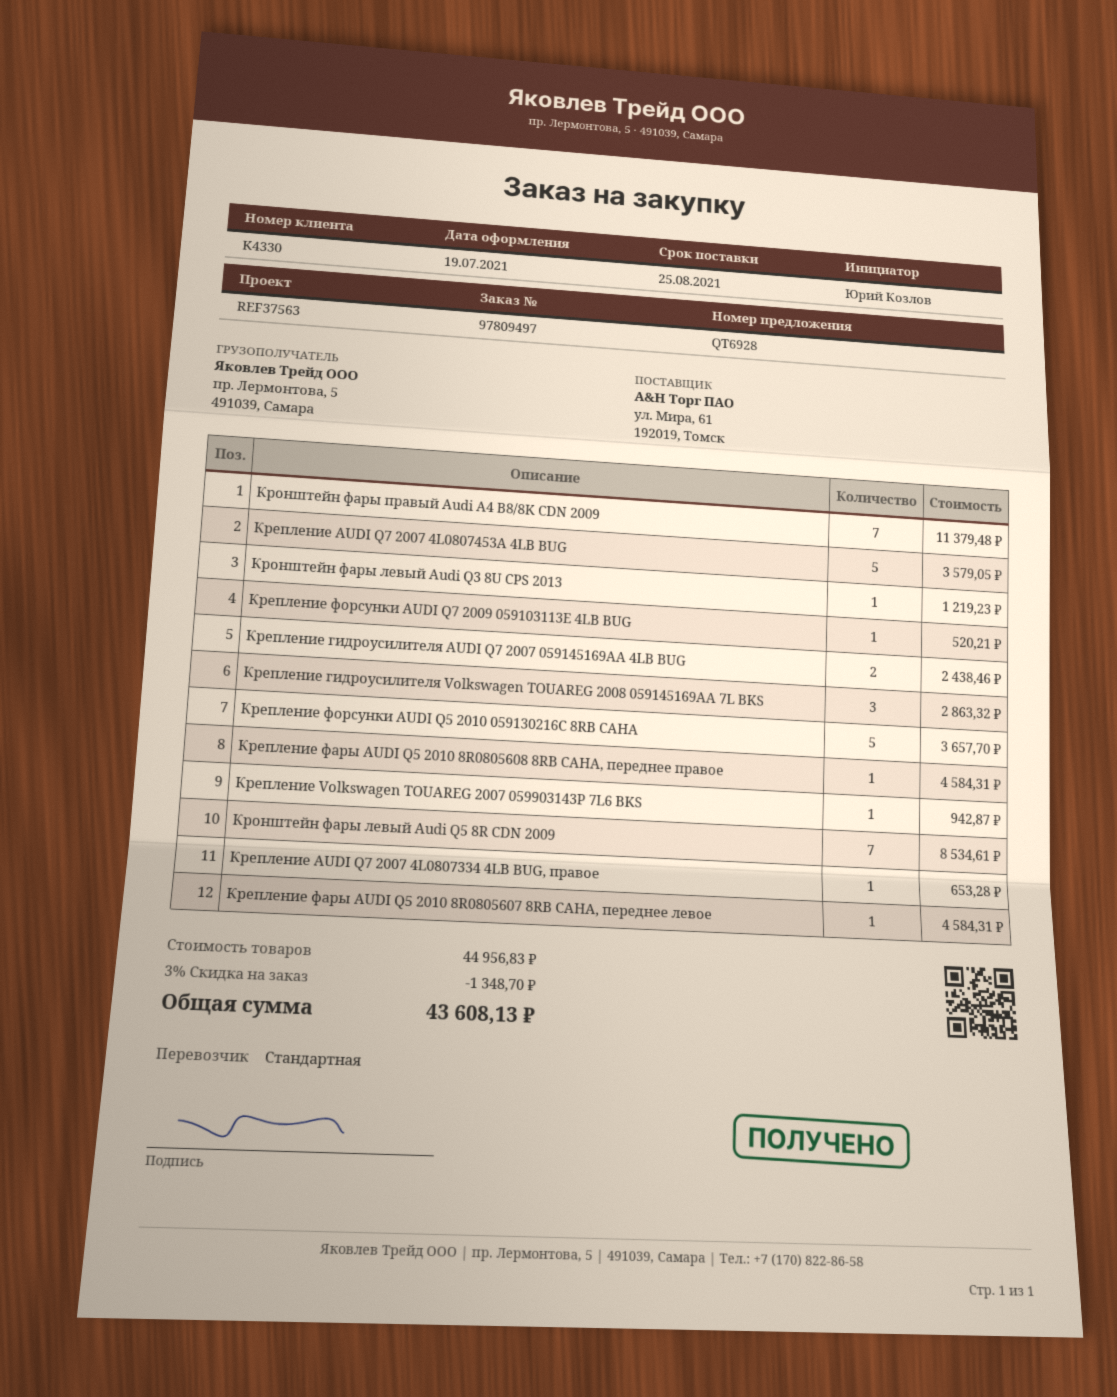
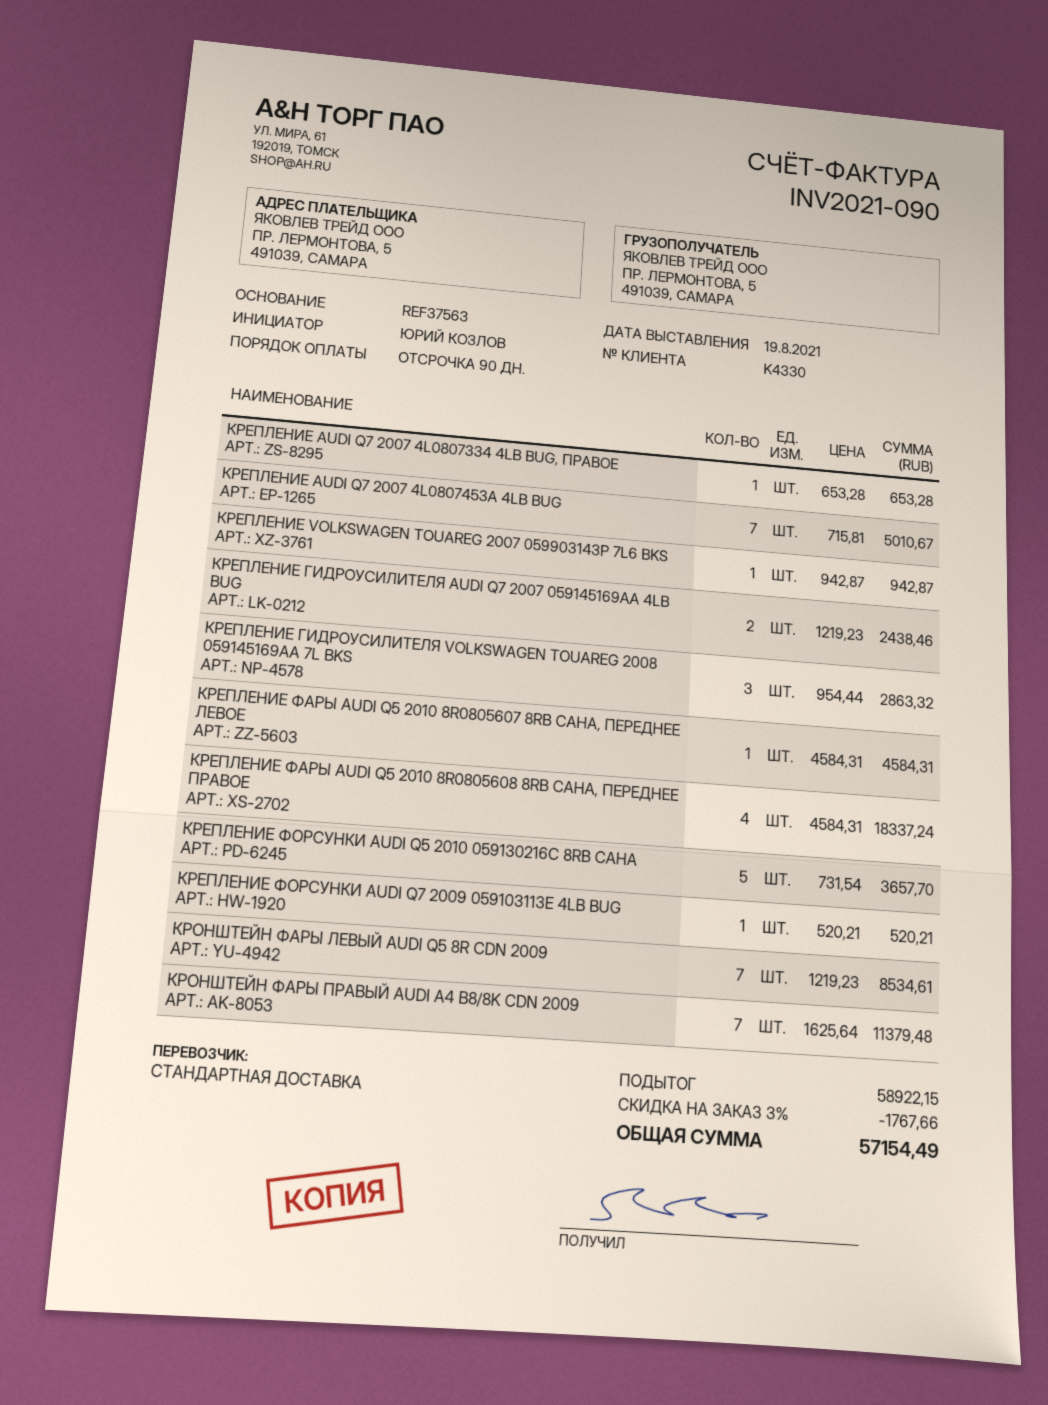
Крепление AUDI Q7 2007 4L0807453A 4LB BUG: 5 for 3579.05 -> 7 for 5010.67
Кронштейн фары левый Audi Q3 8U CPS 2013: 1 for 1219.23 -> none
Крепление фары AUDI Q5 2010 8R0805608 8RB CAHA, переднее правое: 1 for 4584.31 -> 4 for 18337.24
subtotal: 44956.83 -> 58922.15
discount: 3% = 1348.70 -> 3% = 1767.66
total: 43608.13 -> 57154.49

